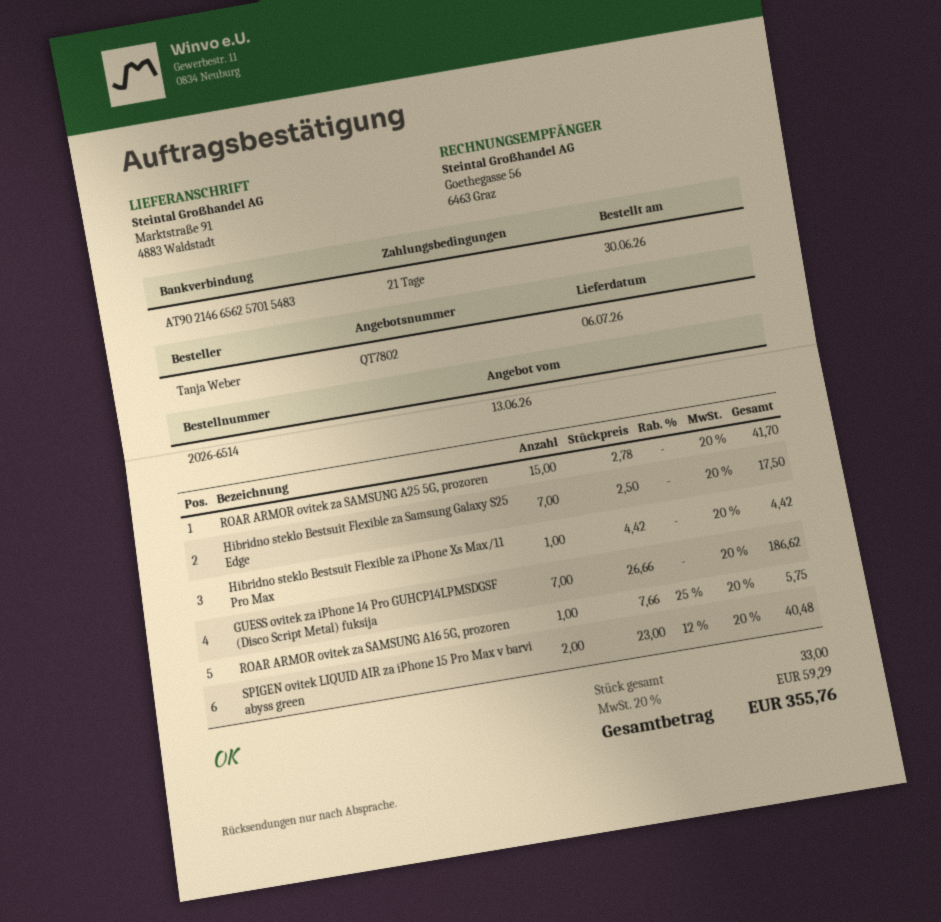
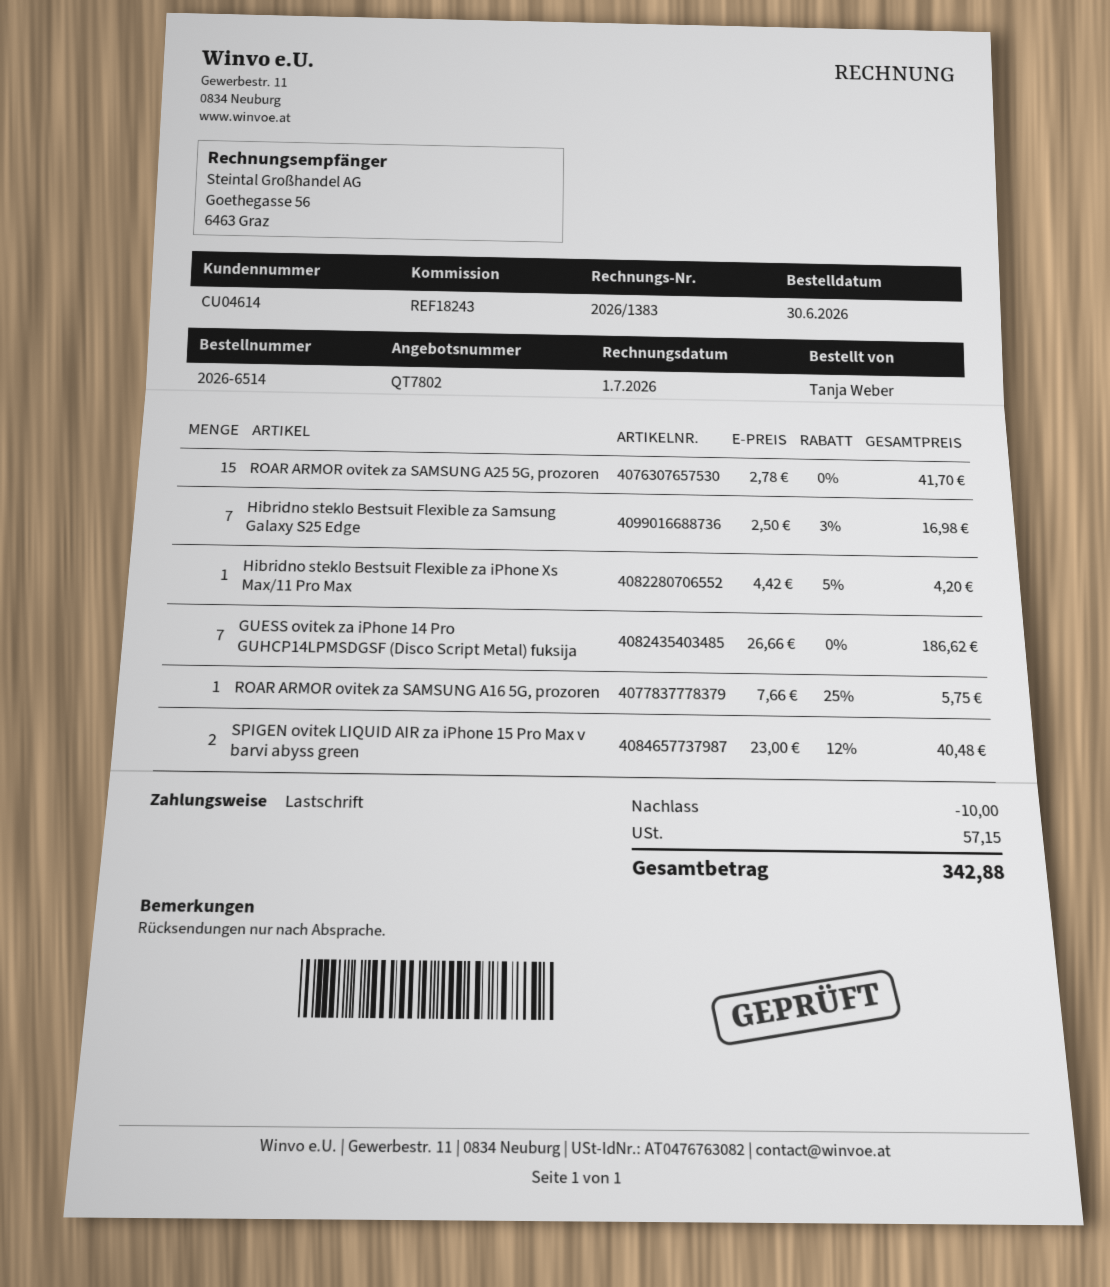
Hibridno steklo Bestsuit Flexible za Samsung Galaxy S25 Edge: 7 x 2.50 = 17.50 -> 7 x 2.50 - 3% = 16.98
Hibridno steklo Bestsuit Flexible za iPhone Xs Max/11 Pro Max: 1 x 4.42 = 4.42 -> 1 x 4.42 - 5% = 4.20
discount: none -> 10.00
tax: 59.29 -> 57.15
total: 355.76 -> 342.88

